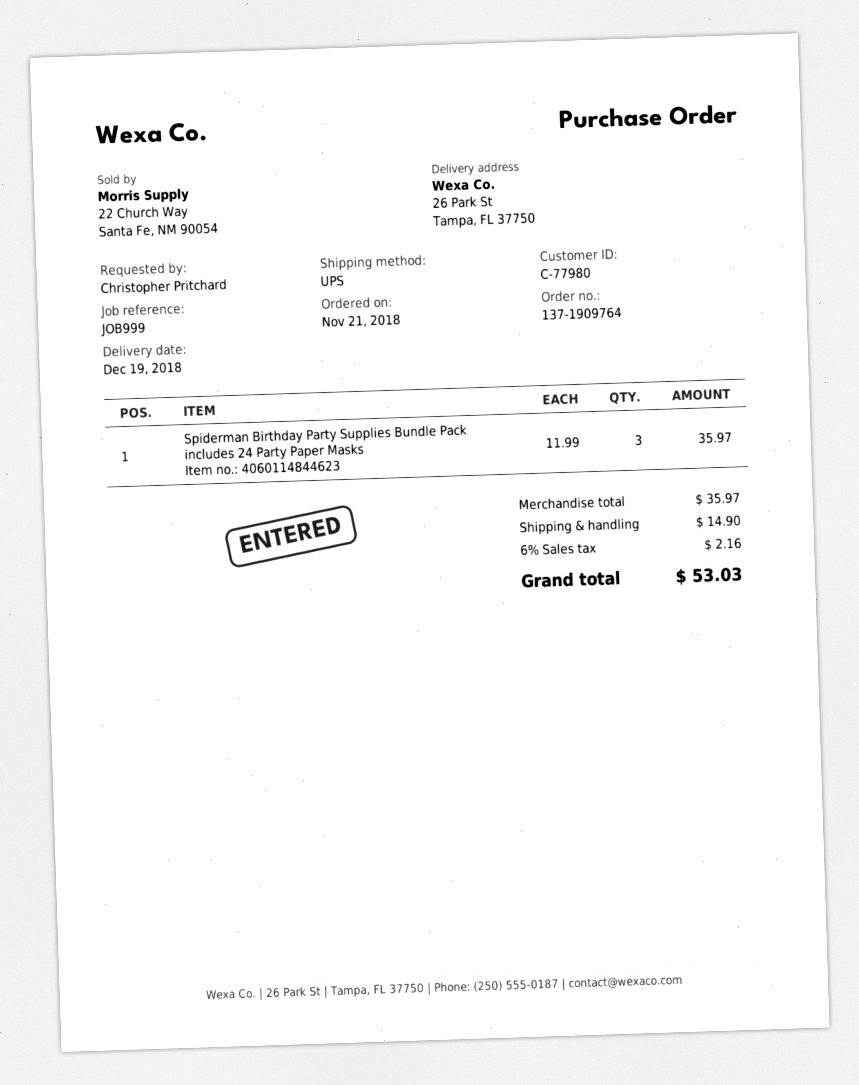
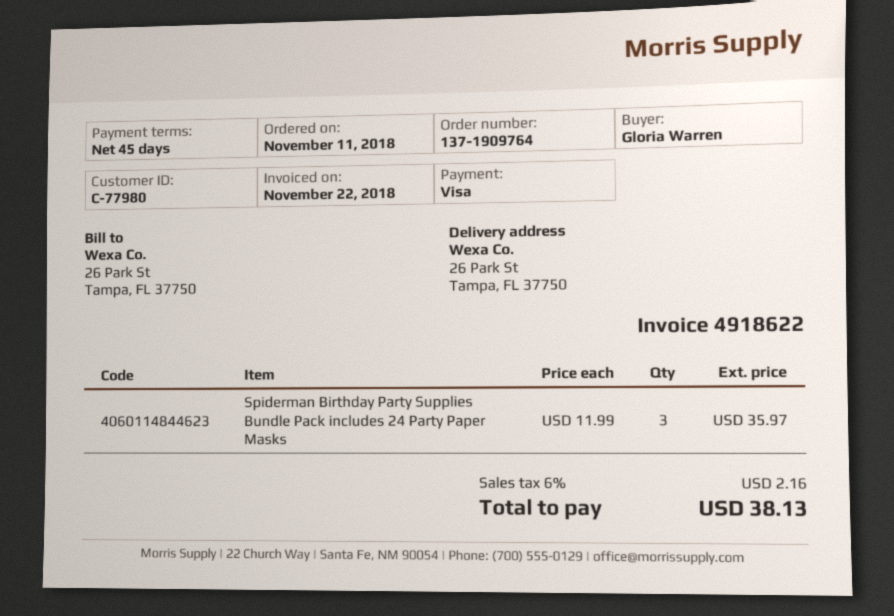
order date: 2018-11-21 -> 2018-11-11
ordered by: Christopher Pritchard -> Gloria Warren
shipping: 14.90 -> none
total: 53.03 -> 38.13

